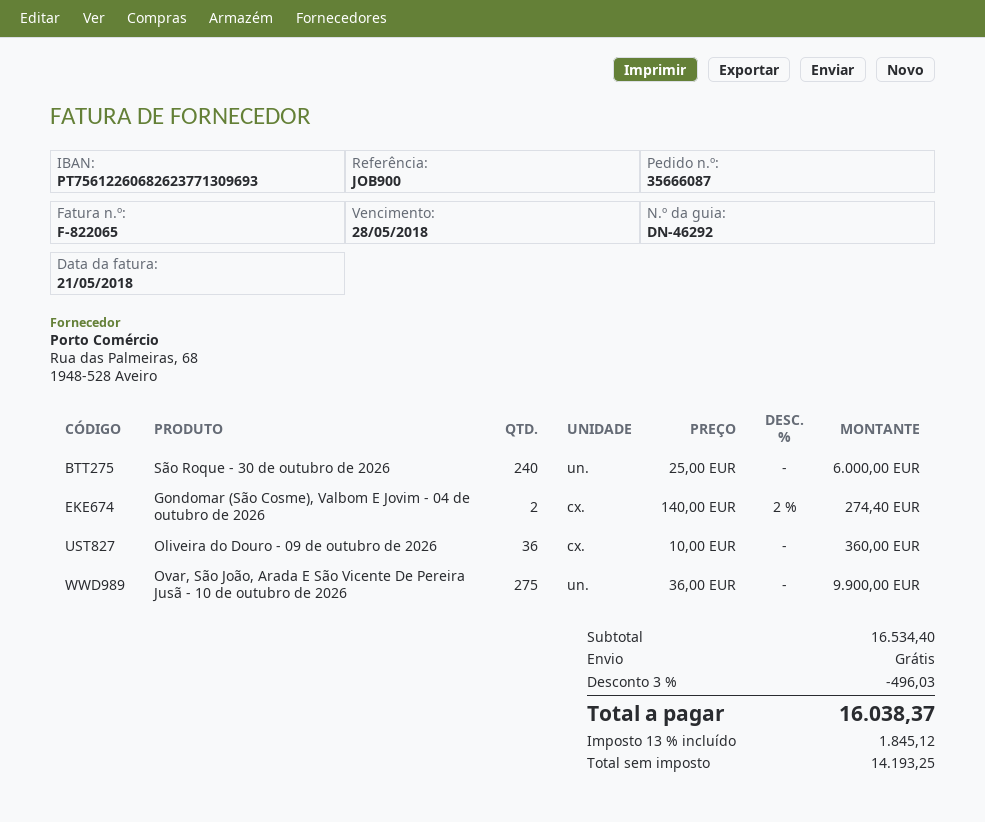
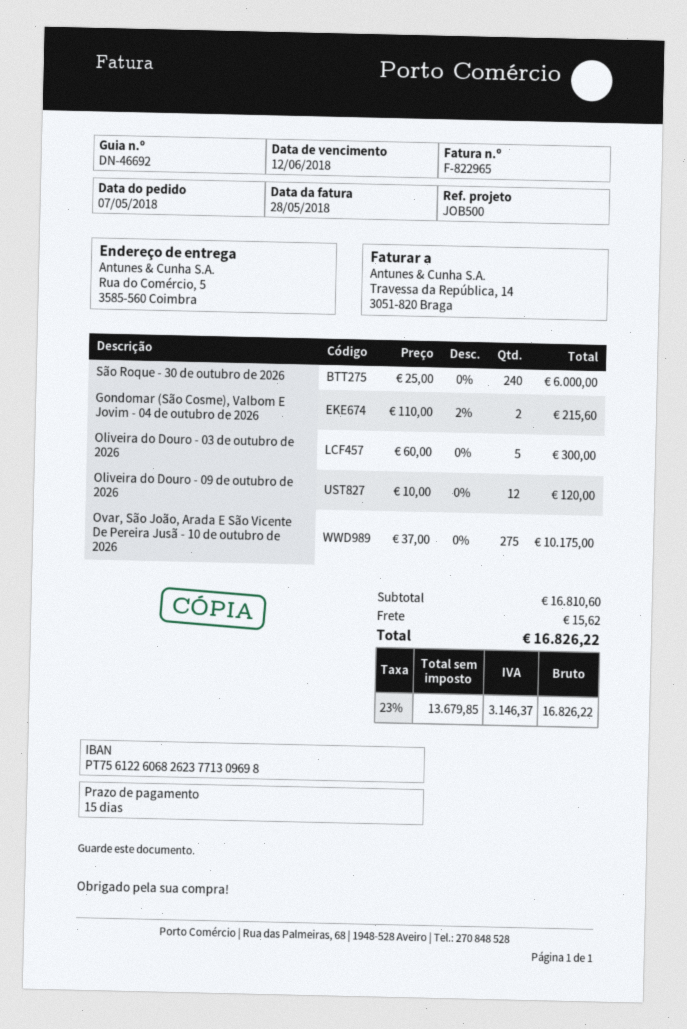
delivery note number: DN-46292 -> DN-46692
invoice number: F-822065 -> F-822965
invoice date: 2018-05-21 -> 2018-05-28
due date: 2018-05-28 -> 2018-06-12
reference: JOB900 -> JOB500
bank account: PT75612260682623771309693 -> PT75612260682623771309698
Gondomar (São Cosme), Valbom E Jovim - 04 de outubro de 2026: 2 x 140.00 - 2% = 274.40 -> 2 x 110.00 - 2% = 215.60
Oliveira do Douro - 09 de outubro de 2026: 36 x 10.00 = 360.00 -> 12 x 10.00 = 120.00
Ovar, São João, Arada E São Vicente De Pereira Jusã - 10 de outubro de 2026: 275 x 36.00 = 9900.00 -> 275 x 37.00 = 10175.00
Oliveira do Douro - 03 de outubro de 2026: none -> 5 x 60.00 = 300.00
subtotal: 16534.40 -> 16810.60
discount: 3% = 496.03 -> none
shipping: 0.00 -> 15.62
net: 14193.25 -> 13679.85
tax: 13% = 1845.12 -> 23% = 3146.37
total: 16038.37 -> 16826.22

